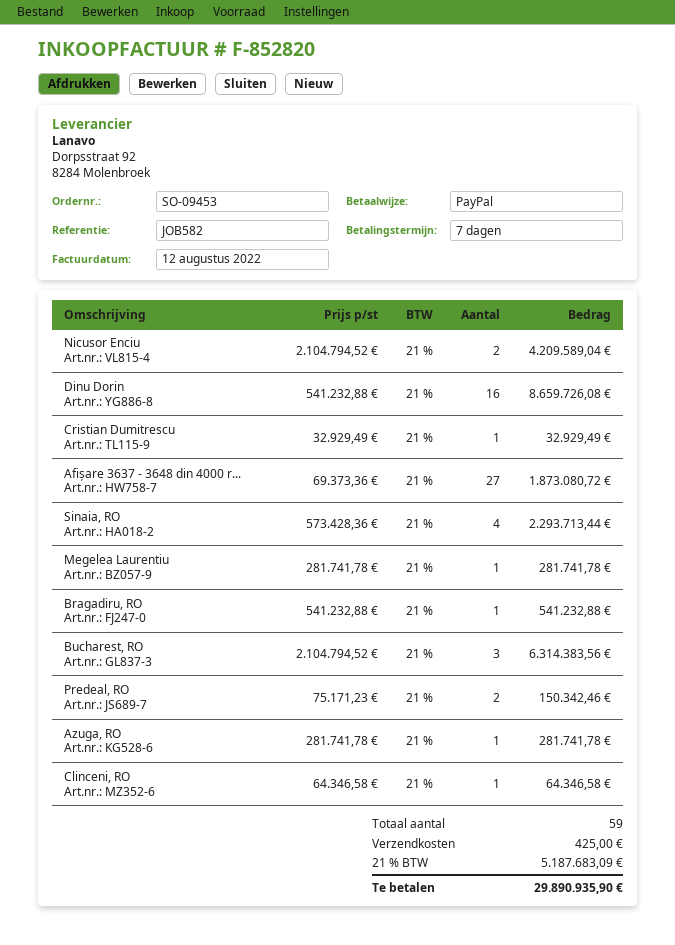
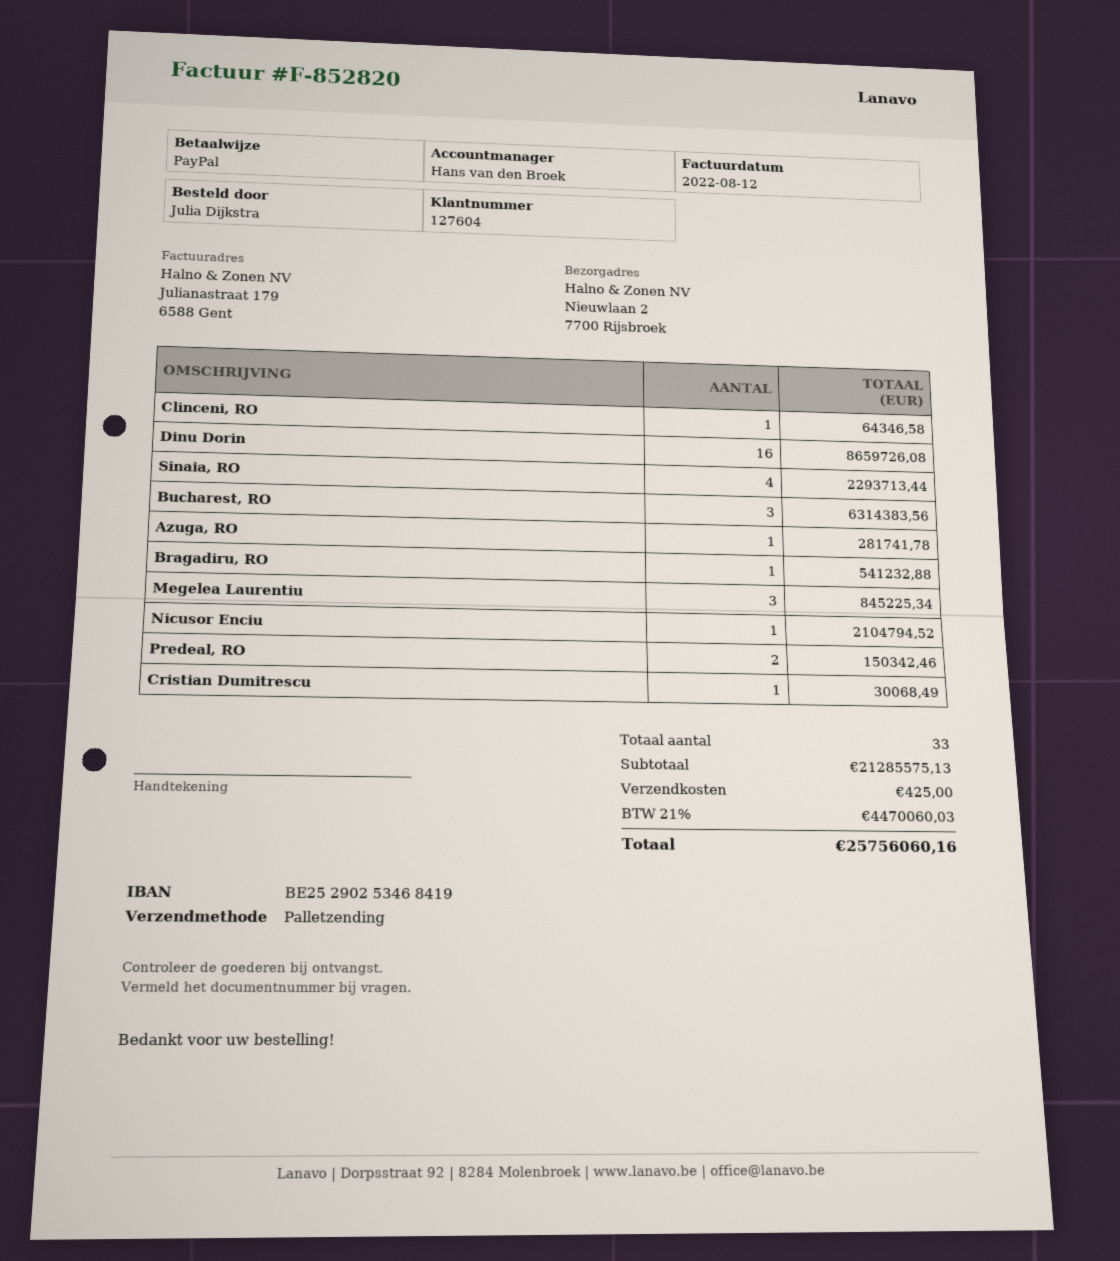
Nicusor Enciu: 2 for 4209589.04 -> 1 for 2104794.52
Cristian Dumitrescu: 1 for 32929.49 -> 1 for 30068.49
Afișare 3637 - 3648 din 4000 r...: 27 for 1873080.72 -> none
Megelea Laurentiu: 1 for 281741.78 -> 3 for 845225.34
total quantity: 59 -> 33
tax: 21% = 5187683.09 -> 21% = 4470060.03
total: 29890935.90 -> 25756060.16

